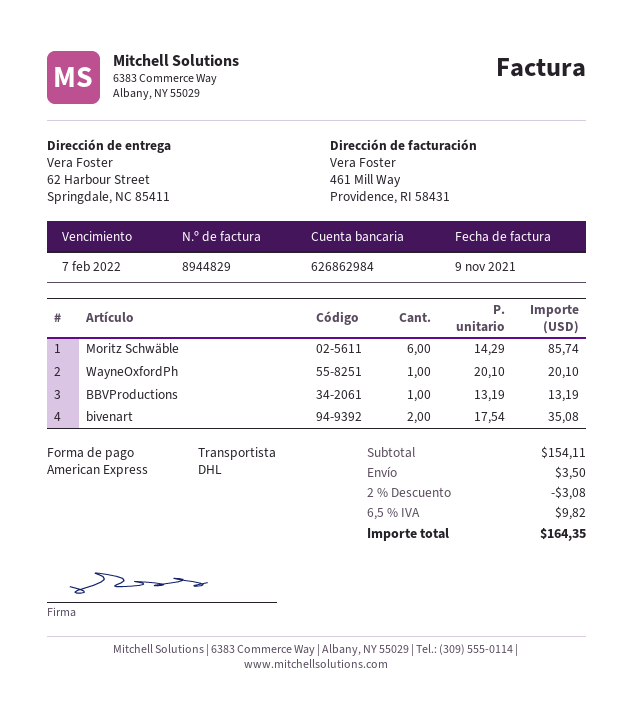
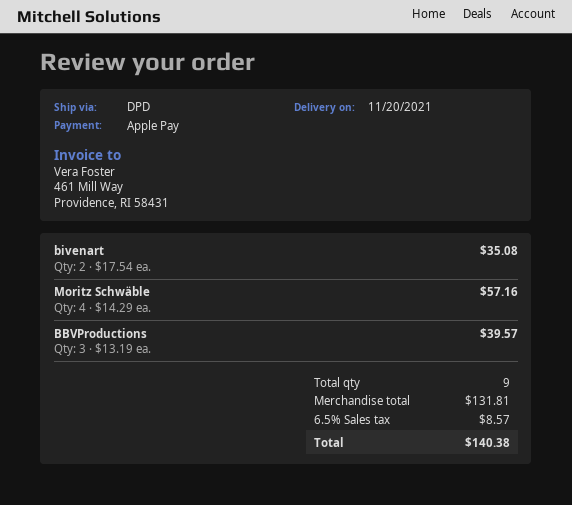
payment method: American Express -> Apple Pay
shipping method: DHL -> DPD
Moritz Schwäble: 6 x 14.29 = 85.74 -> 4 x 14.29 = 57.16
WayneOxfordPh: 1 x 20.10 = 20.10 -> none
BBVProductions: 1 x 13.19 = 13.19 -> 3 x 13.19 = 39.57
subtotal: 154.11 -> 131.81
discount: 2% = 3.08 -> none
shipping: 3.50 -> none
tax: 6.5% = 9.82 -> 6.5% = 8.57
total: 164.35 -> 140.38

